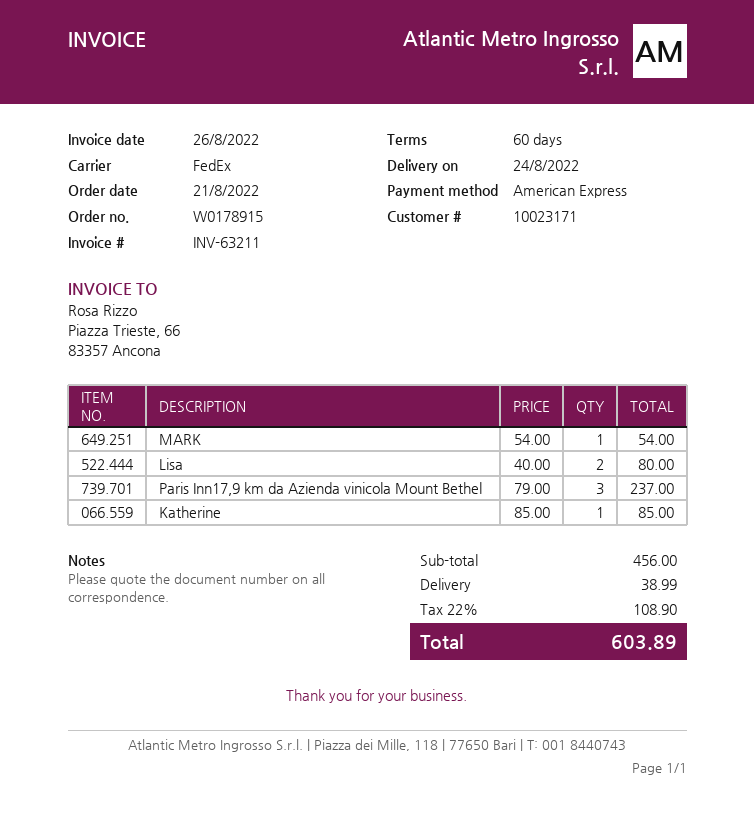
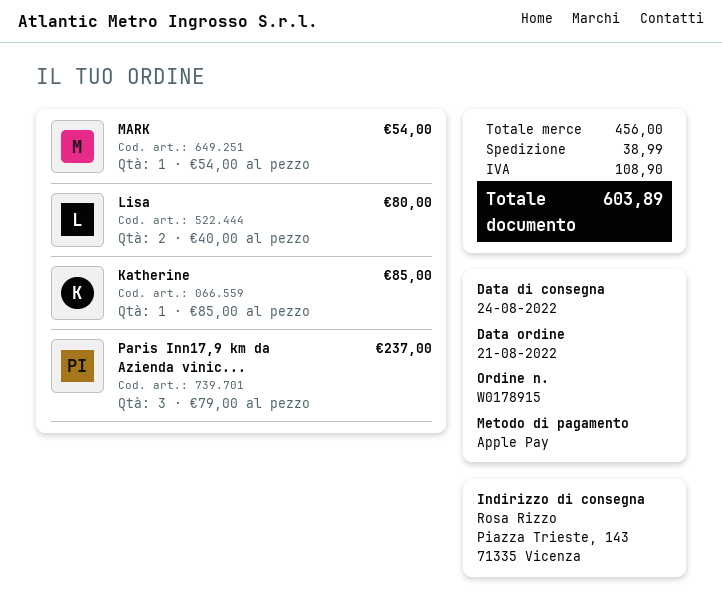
payment method: American Express -> Apple Pay

